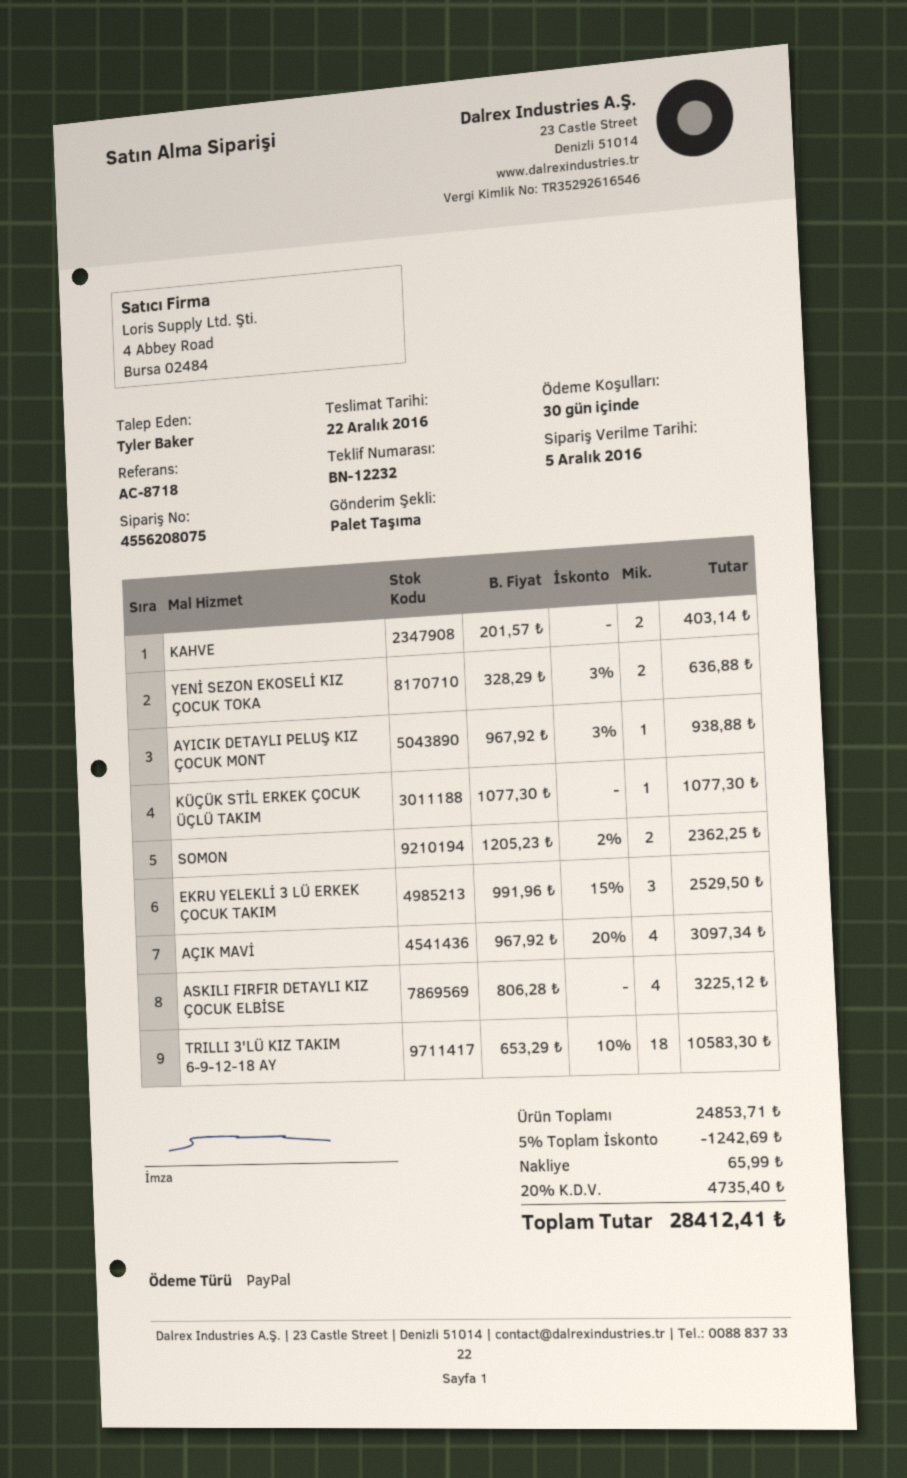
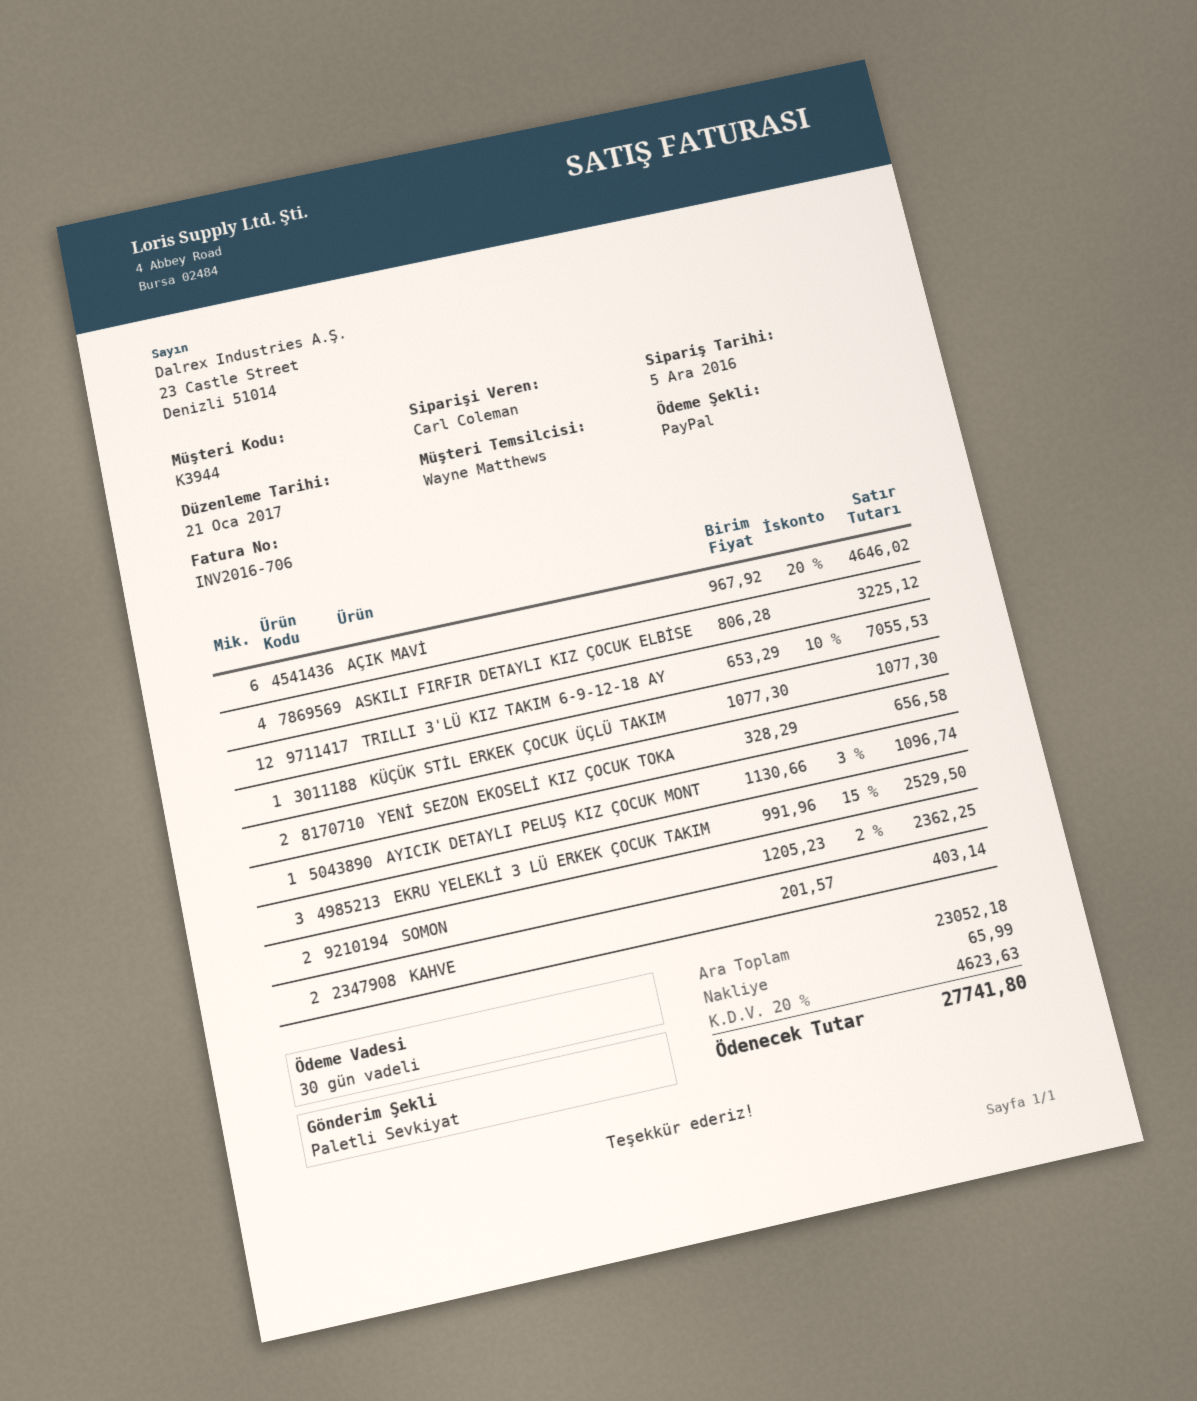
ordered by: Tyler Baker -> Carl Coleman
YENİ SEZON EKOSELİ KIZ ÇOCUK TOKA: 2 x 328.29 - 3% = 636.88 -> 2 x 328.29 = 656.58
AYICIK DETAYLI PELUŞ KIZ ÇOCUK MONT: 1 x 967.92 - 3% = 938.88 -> 1 x 1130.66 - 3% = 1096.74
AÇIK MAVİ: 4 x 967.92 - 20% = 3097.34 -> 6 x 967.92 - 20% = 4646.02
TRILLI 3'LÜ KIZ TAKIM 6-9-12-18 AY: 18 x 653.29 - 10% = 10583.30 -> 12 x 653.29 - 10% = 7055.53
subtotal: 24853.71 -> 23052.18
discount: 5% = 1242.69 -> none
tax: 20% = 4735.40 -> 20% = 4623.63
total: 28412.41 -> 27741.80

